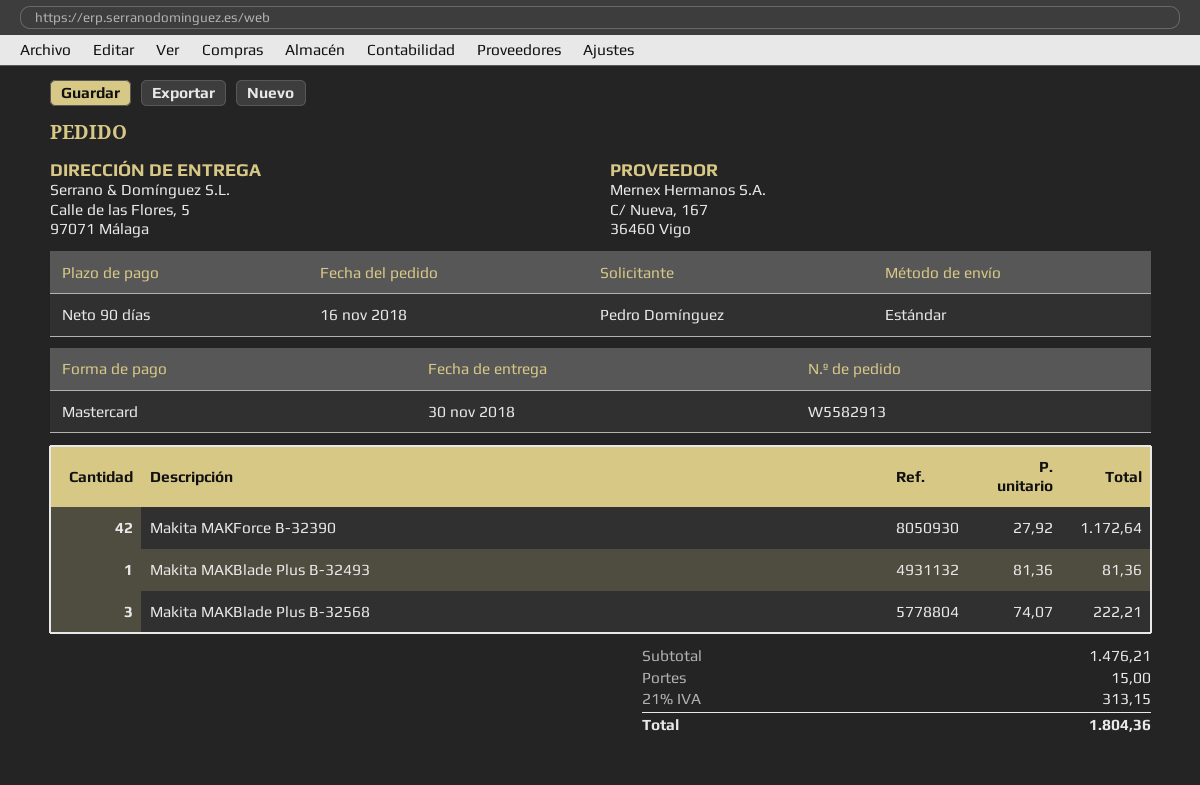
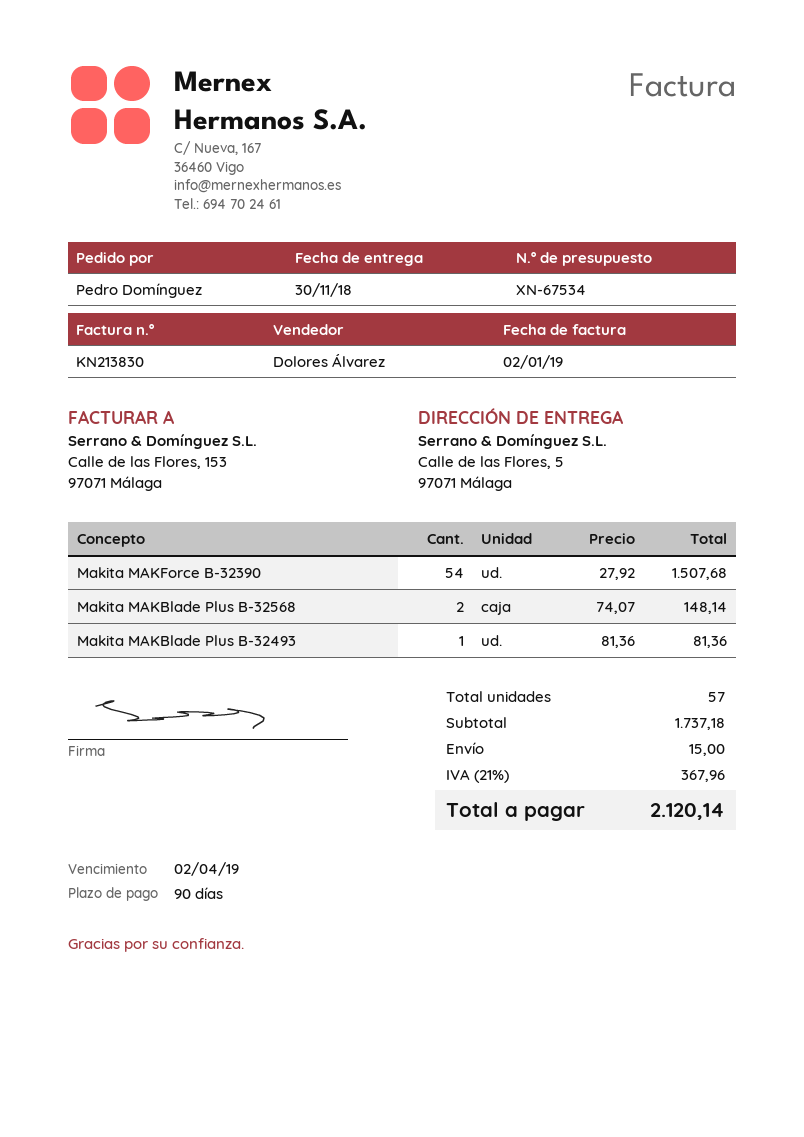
Makita MAKForce B-32390: 42 x 27.92 = 1172.64 -> 54 x 27.92 = 1507.68
Makita MAKBlade Plus B-32568: 3 x 74.07 = 222.21 -> 2 x 74.07 = 148.14
subtotal: 1476.21 -> 1737.18
tax: 21% = 313.15 -> 21% = 367.96
total: 1804.36 -> 2120.14

